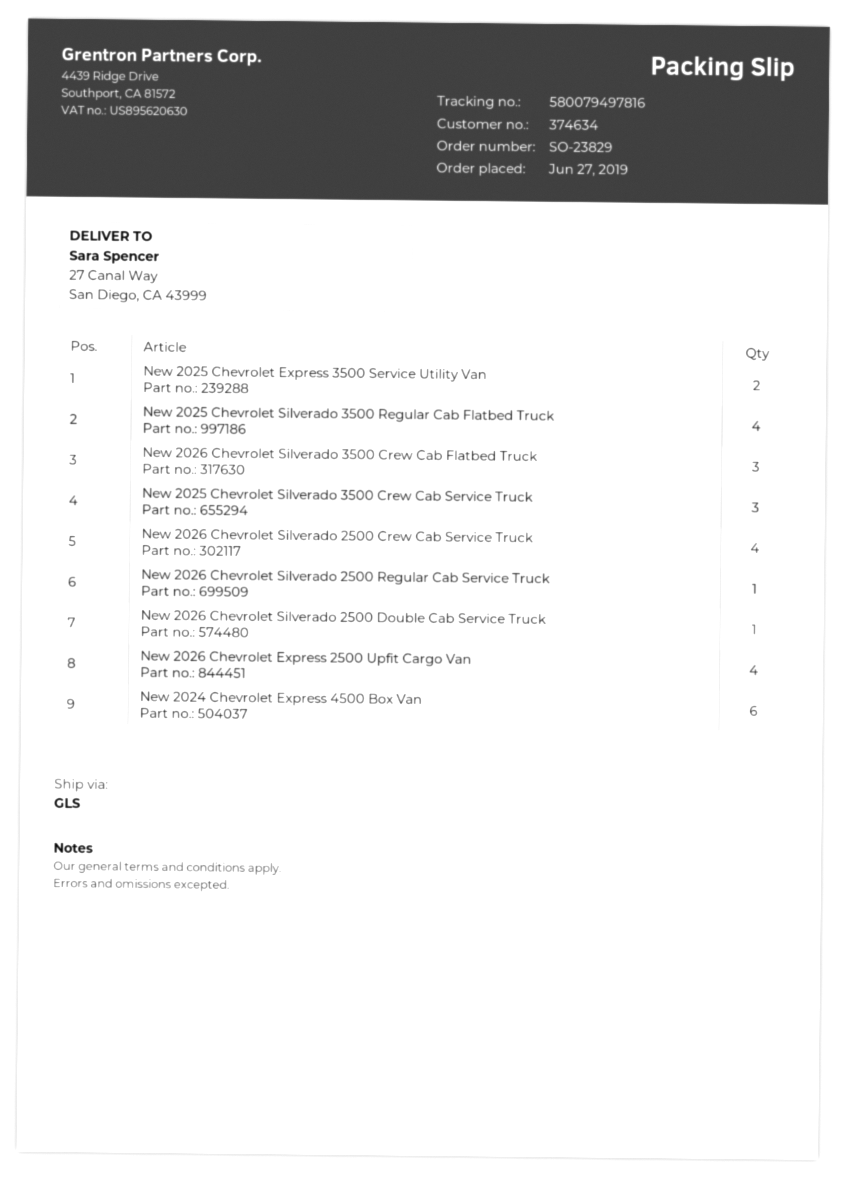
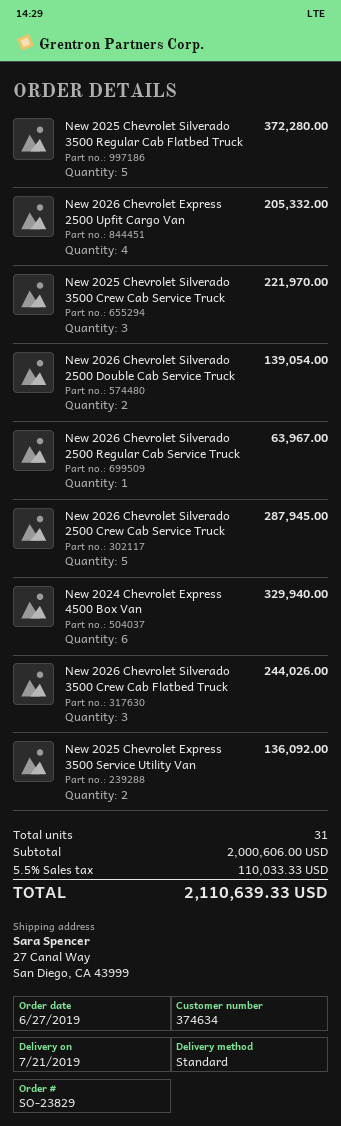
shipping method: GLS -> standard
New 2025 Chevrolet Silverado 3500 Regular Cab Flatbed Truck: 4 -> 5
New 2026 Chevrolet Silverado 2500 Crew Cab Service Truck: 4 -> 5
New 2026 Chevrolet Silverado 2500 Double Cab Service Truck: 1 -> 2

